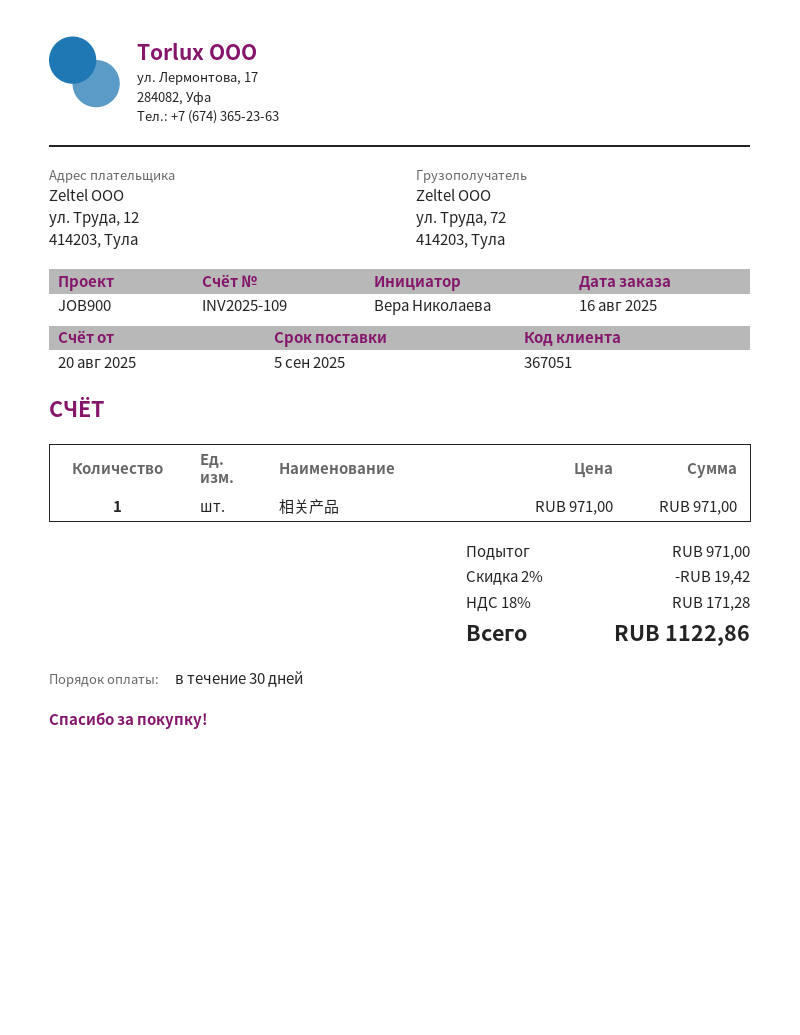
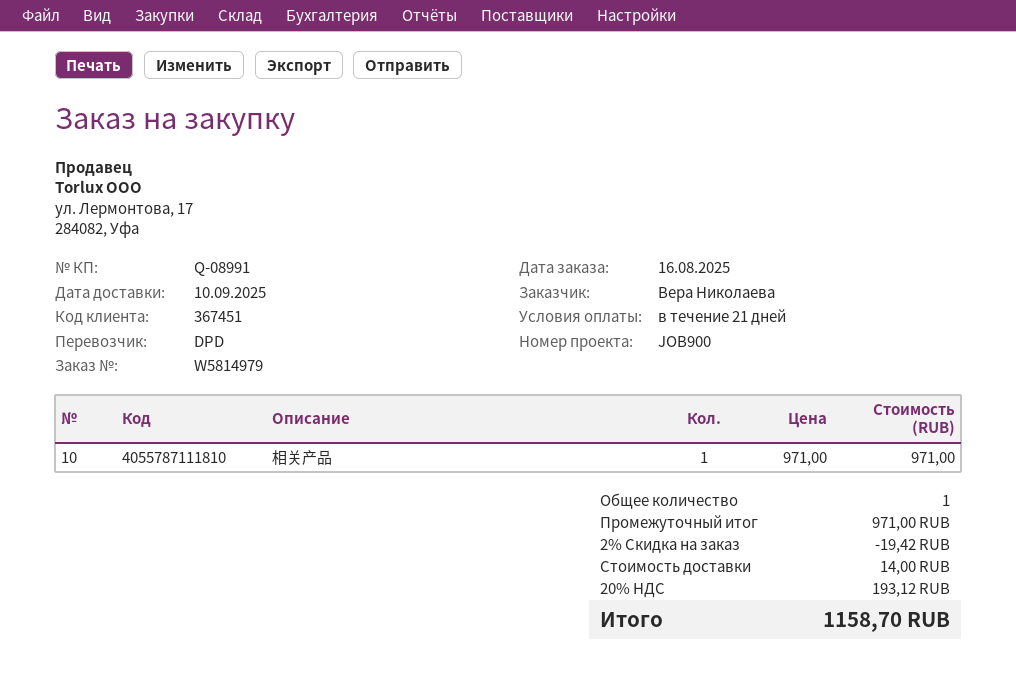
delivery date: 2025-09-05 -> 2025-09-10
payment terms: 30 days -> 21 days
customer number: 367051 -> 367451
shipping: none -> 14.00
tax: 18% = 171.28 -> 20% = 193.12
total: 1122.86 -> 1158.70

